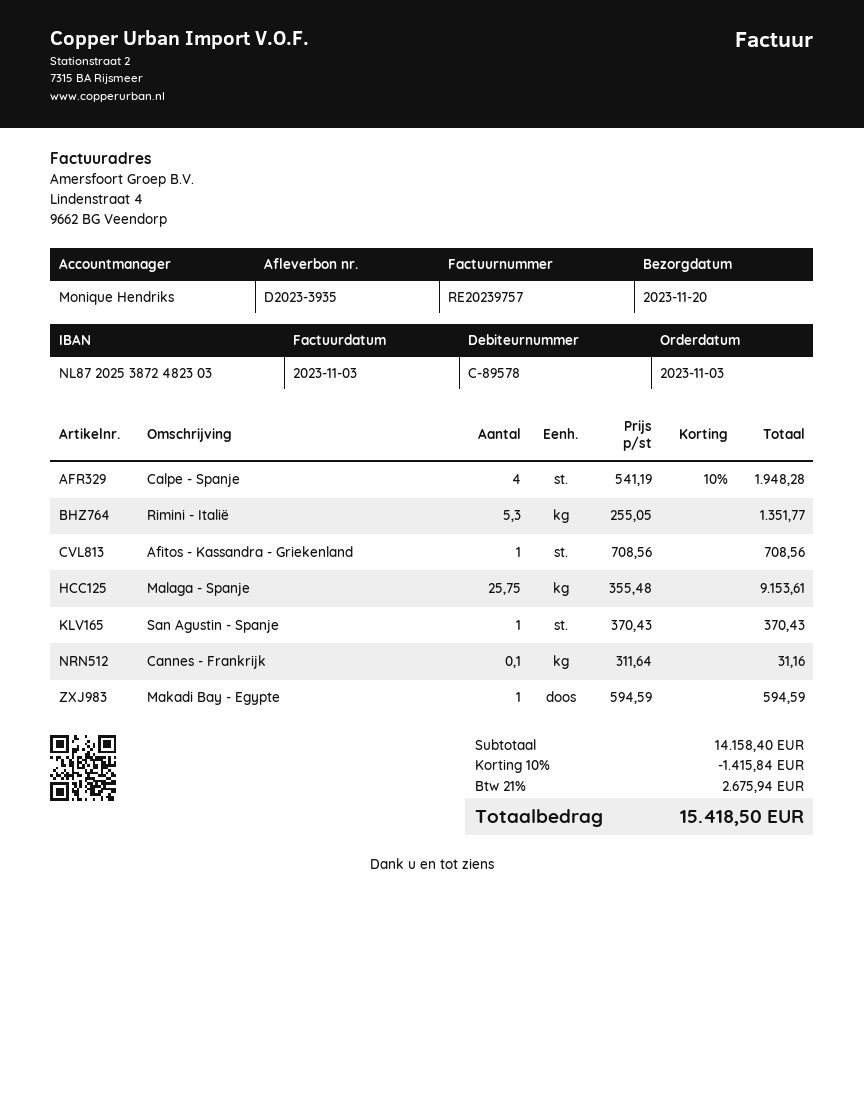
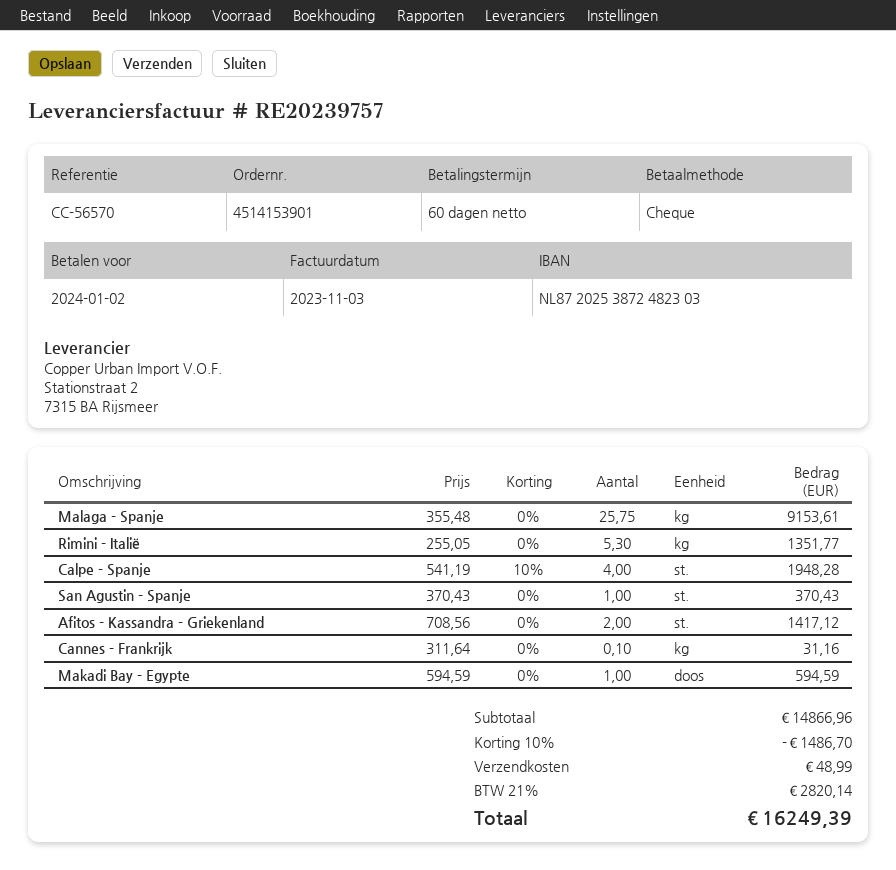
Afitos - Kassandra - Griekenland: 1 x 708.56 = 708.56 -> 2 x 708.56 = 1417.12
subtotal: 14158.40 -> 14866.96
discount: 10% = 1415.84 -> 10% = 1486.70
shipping: none -> 48.99
tax: 21% = 2675.94 -> 21% = 2820.14
total: 15418.50 -> 16249.39

